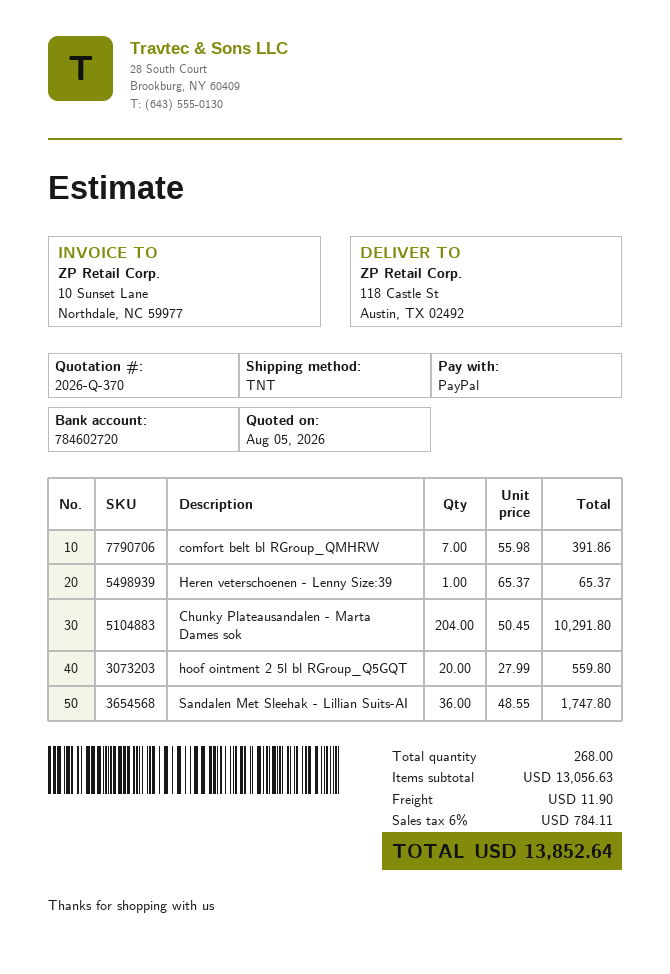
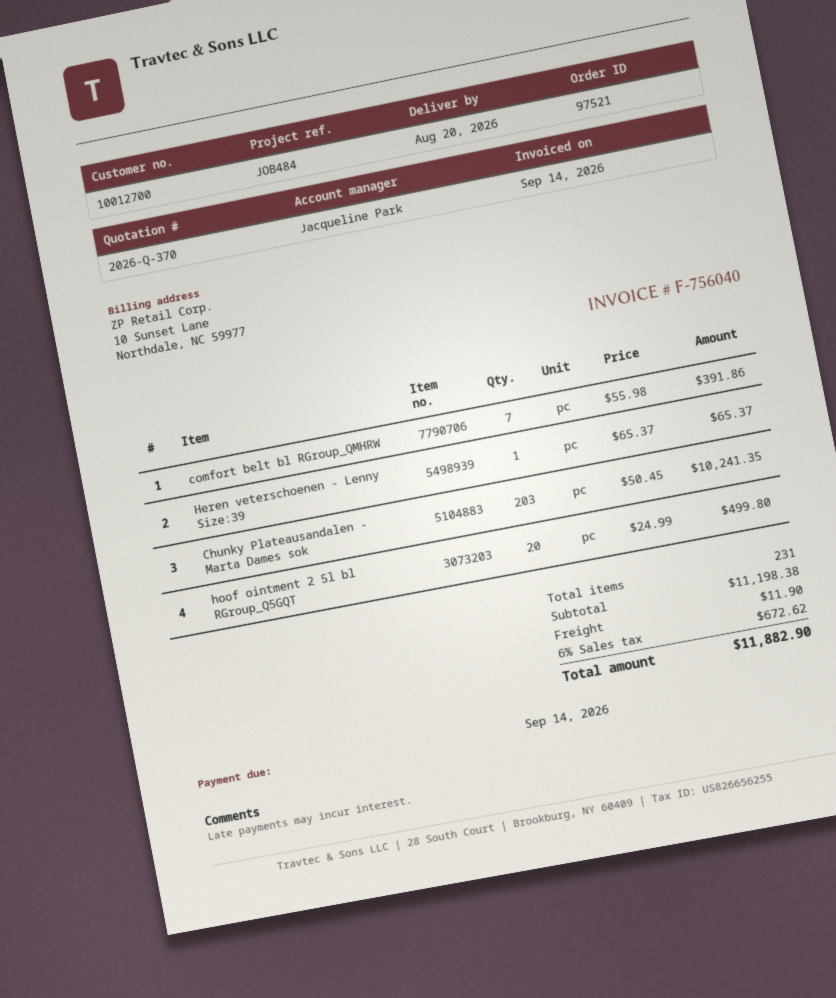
Chunky Plateausandalen - Marta Dames sok: 204 x 50.45 = 10291.80 -> 203 x 50.45 = 10241.35
hoof ointment 2 5l bl RGroup_Q5GQT: 20 x 27.99 = 559.80 -> 20 x 24.99 = 499.80
Sandalen Met Sleehak - Lillian Suits-AI: 36 x 48.55 = 1747.80 -> none
total quantity: 268 -> 231
subtotal: 13056.63 -> 11198.38
tax: 6% = 784.11 -> 6% = 672.62
total: 13852.64 -> 11882.90

